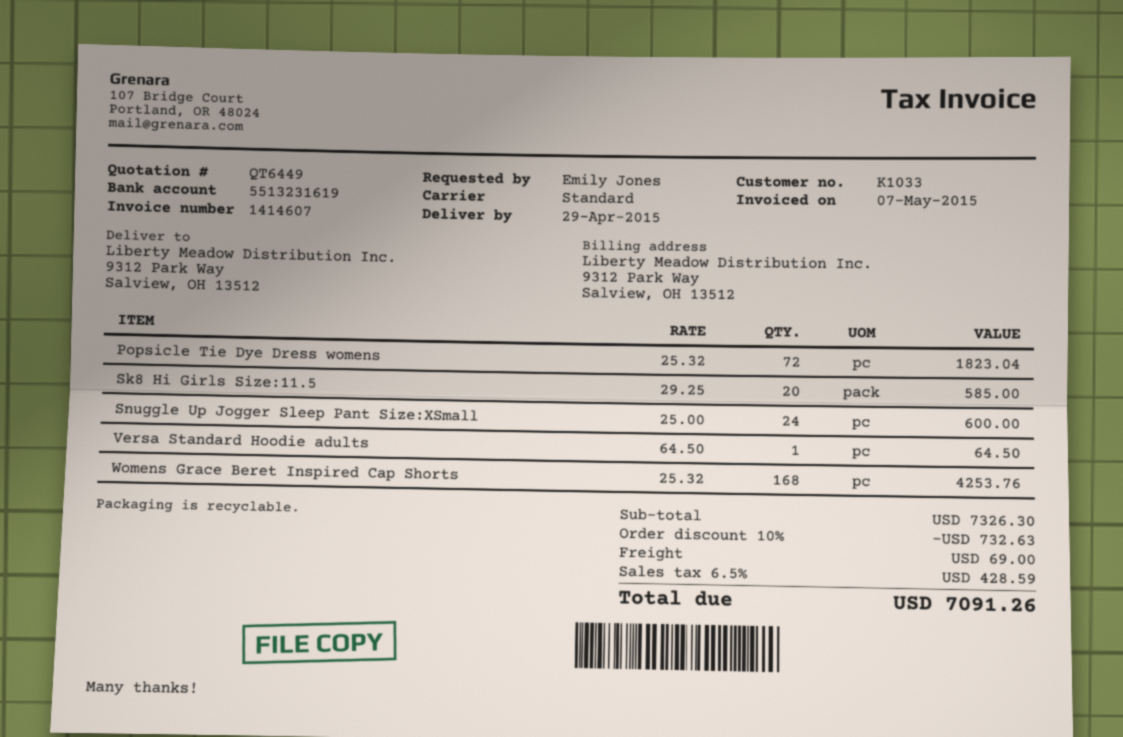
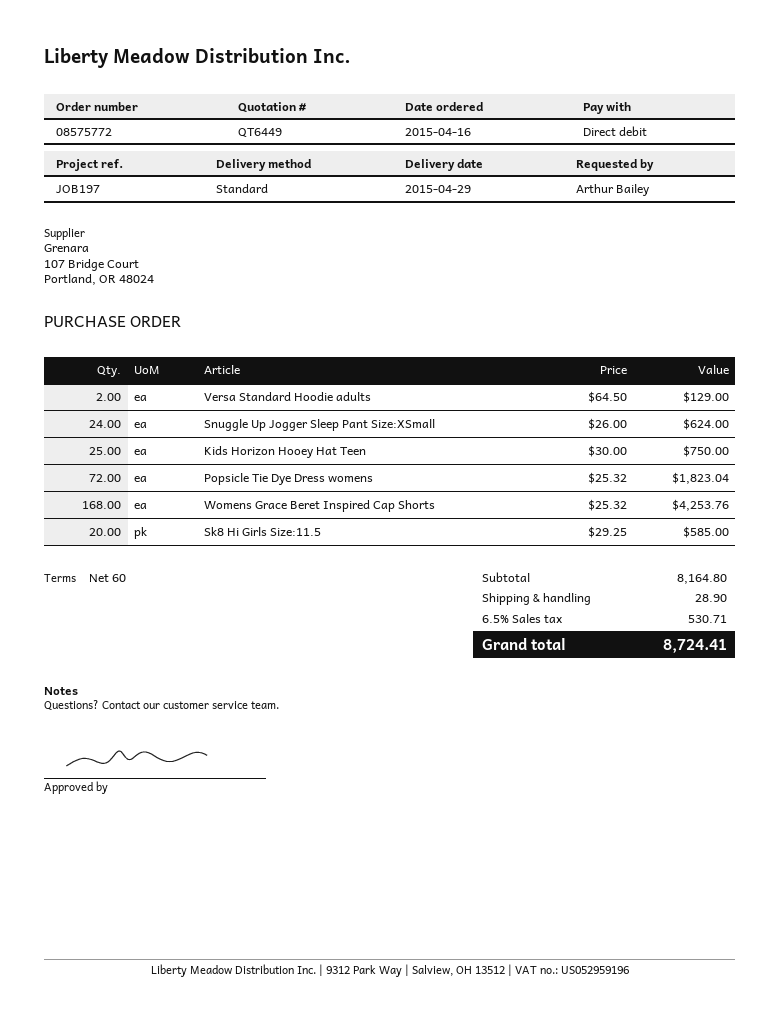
ordered by: Emily Jones -> Arthur Bailey
Snuggle Up Jogger Sleep Pant Size:XSmall: 24 x 25.00 = 600.00 -> 24 x 26.00 = 624.00
Versa Standard Hoodie adults: 1 x 64.50 = 64.50 -> 2 x 64.50 = 129.00
Kids Horizon Hooey Hat Teen: none -> 25 x 30.00 = 750.00
subtotal: 7326.30 -> 8164.80
discount: 10% = 732.63 -> none
shipping: 69.00 -> 28.90
tax: 6.5% = 428.59 -> 6.5% = 530.71
total: 7091.26 -> 8724.41

